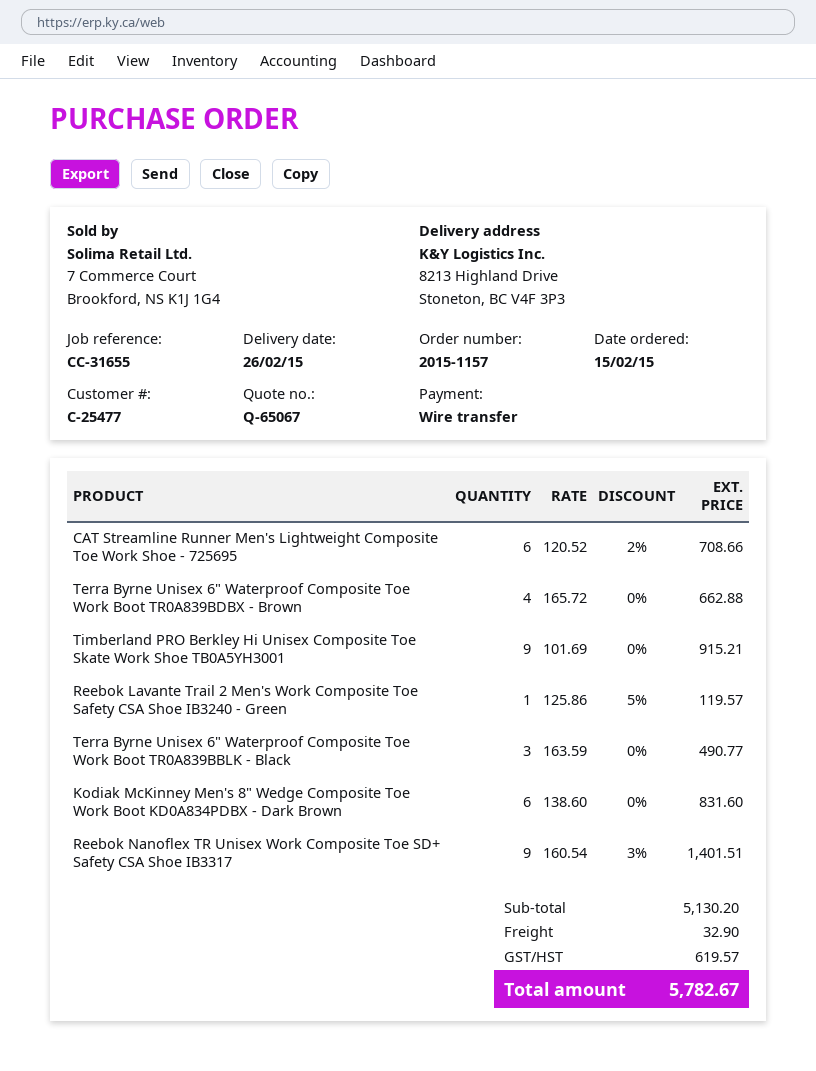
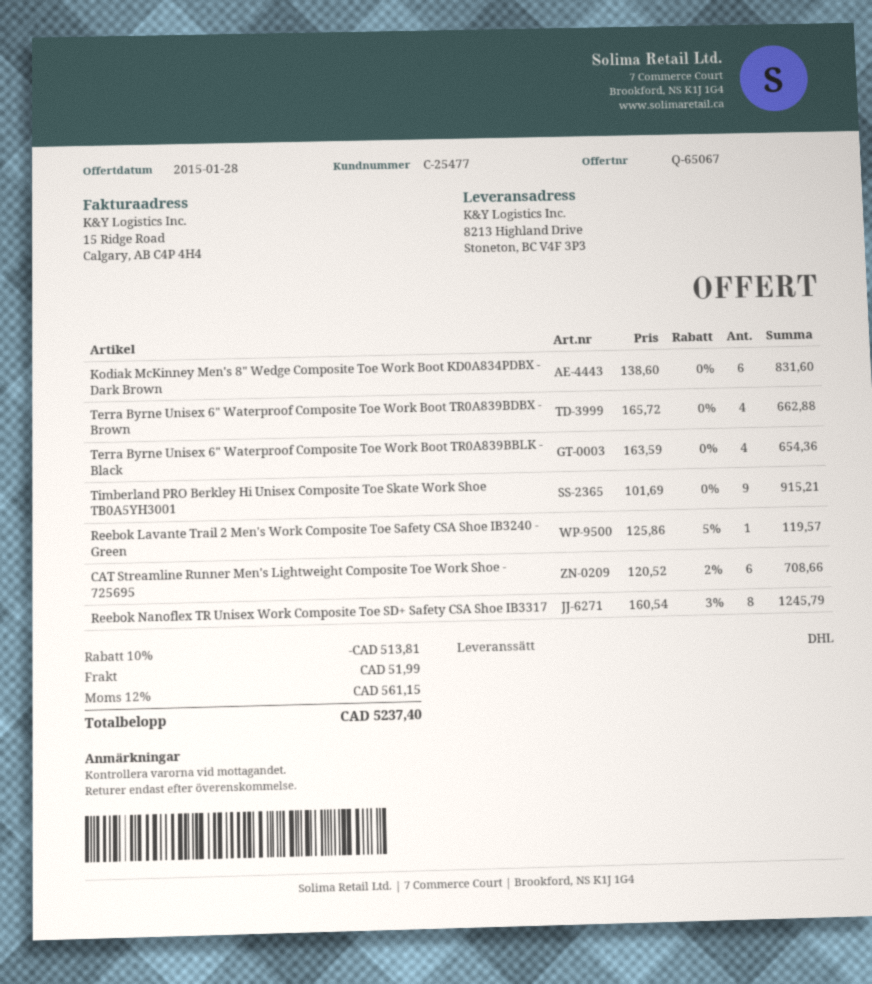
Terra Byrne Unisex 6" Waterproof Composite Toe Work Boot TR0A839BBLK - Black: 3 x 163.59 = 490.77 -> 4 x 163.59 = 654.36
Reebok Nanoflex TR Unisex Work Composite Toe SD+ Safety CSA Shoe IB3317: 9 x 160.54 - 3% = 1401.51 -> 8 x 160.54 - 3% = 1245.79
discount: none -> 10% = 513.81
shipping: 32.90 -> 51.99
tax: 619.57 -> 561.15
total: 5782.67 -> 5237.40

